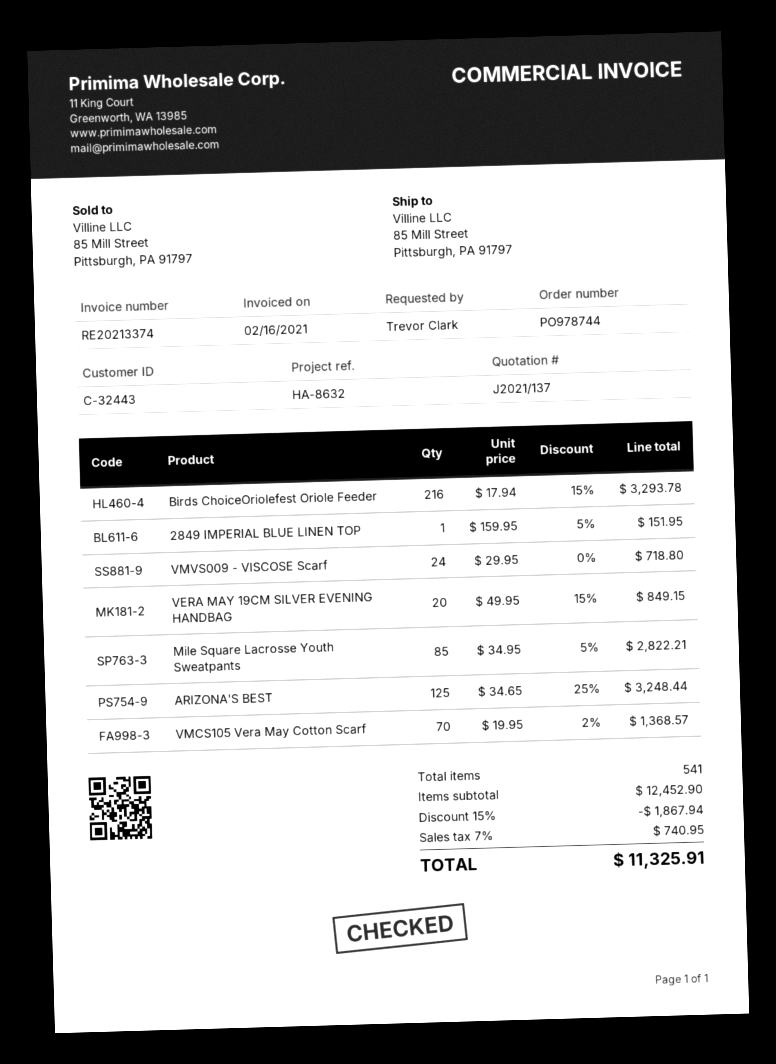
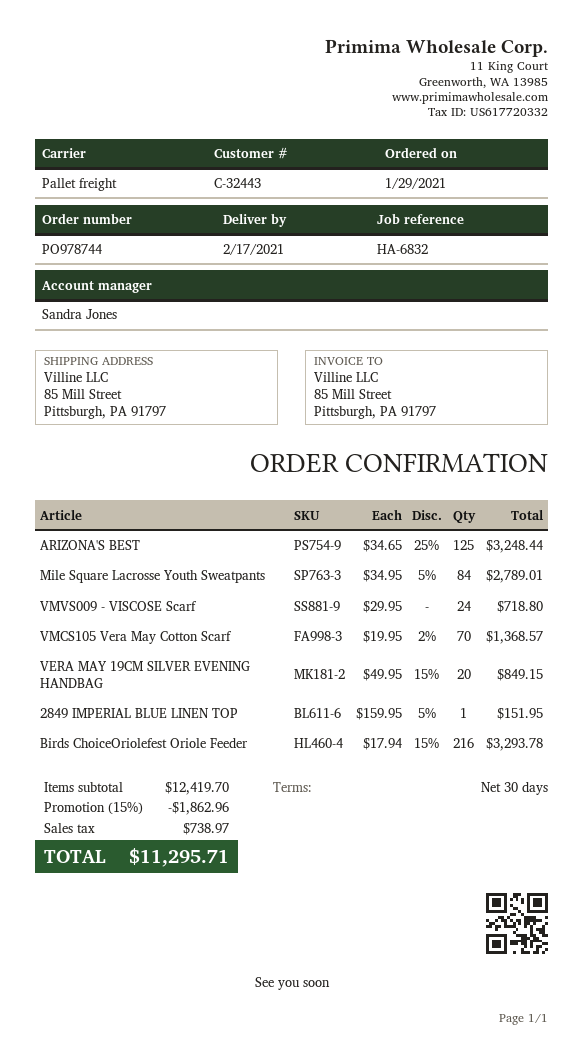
reference: HA-8632 -> HA-6832
Mile Square Lacrosse Youth Sweatpants: 85 x 34.95 - 5% = 2822.21 -> 84 x 34.95 - 5% = 2789.01
subtotal: 12452.90 -> 12419.70
discount: 15% = 1867.94 -> 15% = 1862.96
tax: 740.95 -> 738.97
total: 11325.91 -> 11295.71

